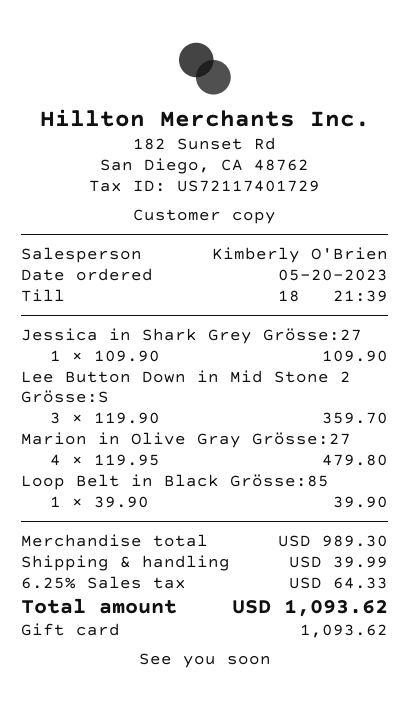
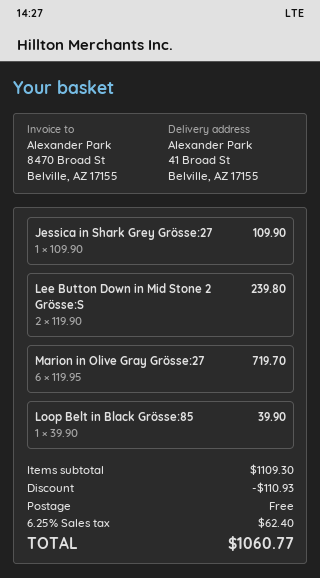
Lee Button Down in Mid Stone 2 Grösse:S: 3 x 119.90 = 359.70 -> 2 x 119.90 = 239.80
Marion in Olive Gray Grösse:27: 4 x 119.95 = 479.80 -> 6 x 119.95 = 719.70
subtotal: 989.30 -> 1109.30
discount: none -> 110.93
shipping: 39.99 -> 0.00
tax: 6.25% = 64.33 -> 6.25% = 62.40
total: 1093.62 -> 1060.77

